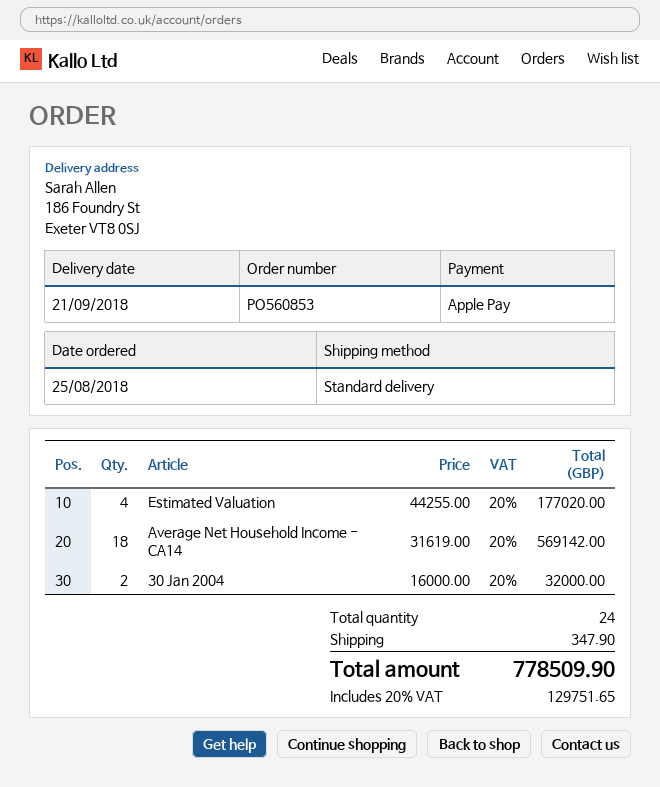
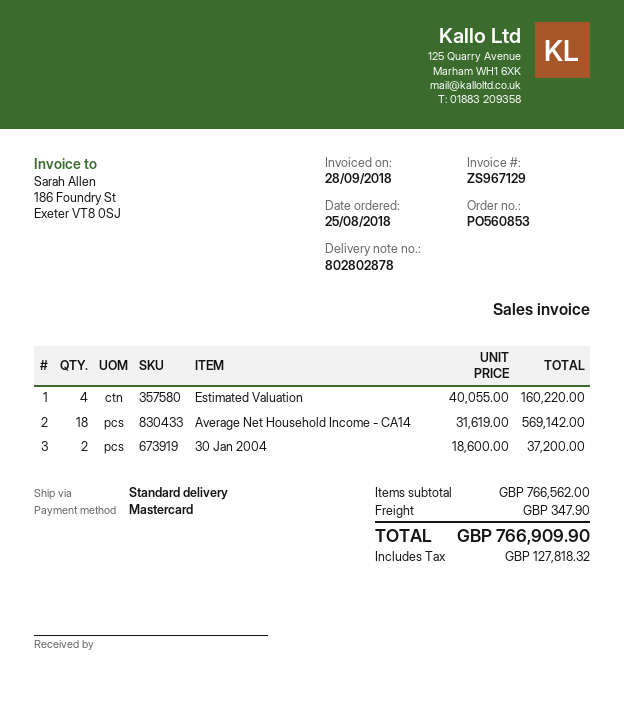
payment method: Apple Pay -> Mastercard
Estimated Valuation: 4 x 44255.00 = 177020.00 -> 4 x 40055.00 = 160220.00
30 Jan 2004: 2 x 16000.00 = 32000.00 -> 2 x 18600.00 = 37200.00
tax: 129751.65 -> 127818.32
total: 778509.90 -> 766909.90

